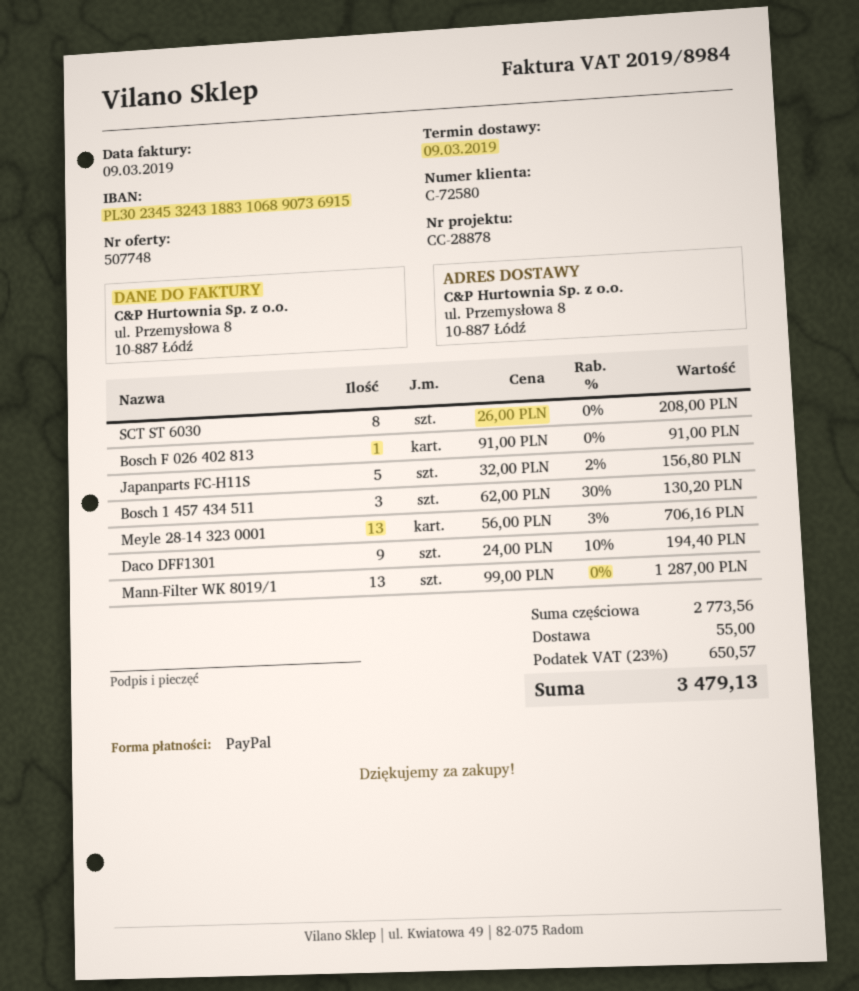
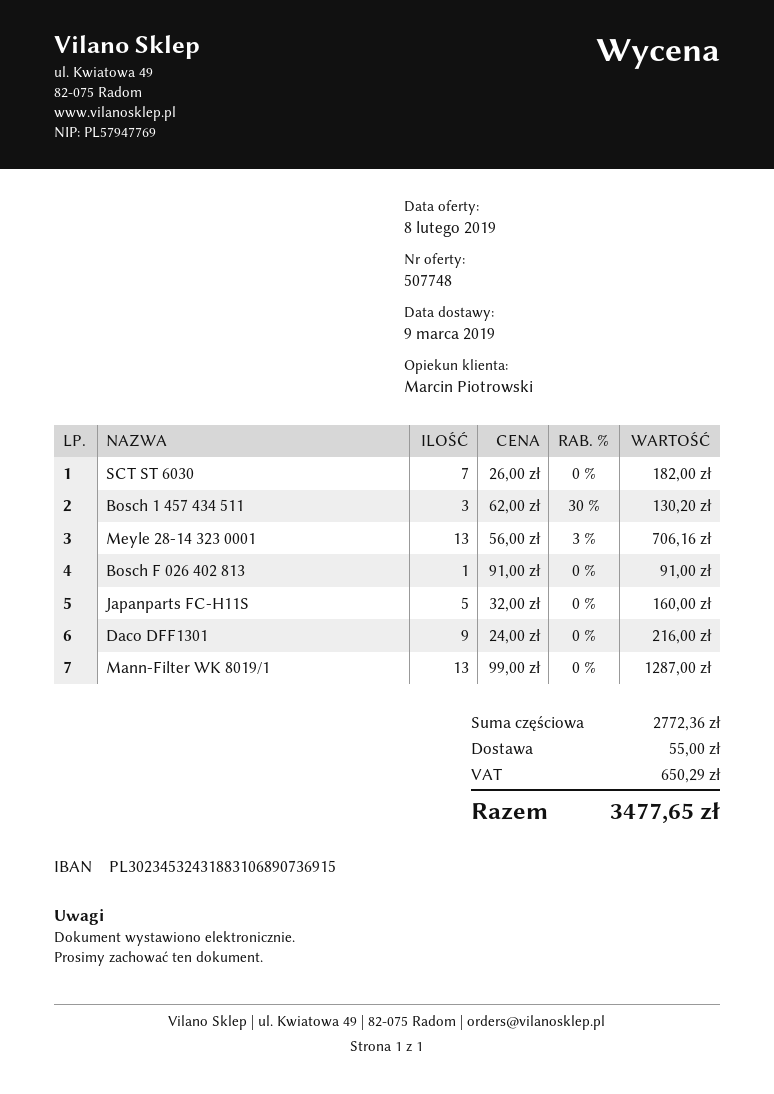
SCT ST 6030: 8 x 26.00 = 208.00 -> 7 x 26.00 = 182.00
Japanparts FC-H11S: 5 x 32.00 - 2% = 156.80 -> 5 x 32.00 = 160.00
Daco DFF1301: 9 x 24.00 - 10% = 194.40 -> 9 x 24.00 = 216.00
subtotal: 2773.56 -> 2772.36
tax: 650.57 -> 650.29
total: 3479.13 -> 3477.65

